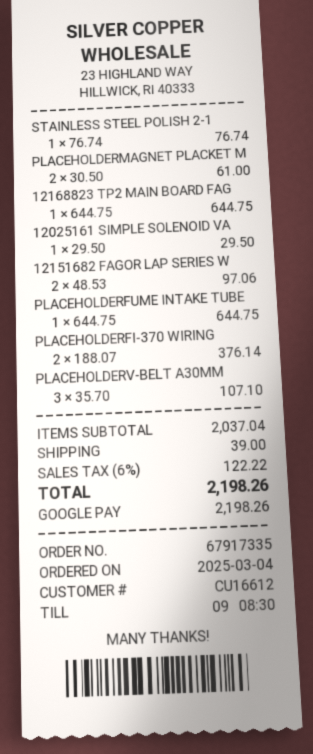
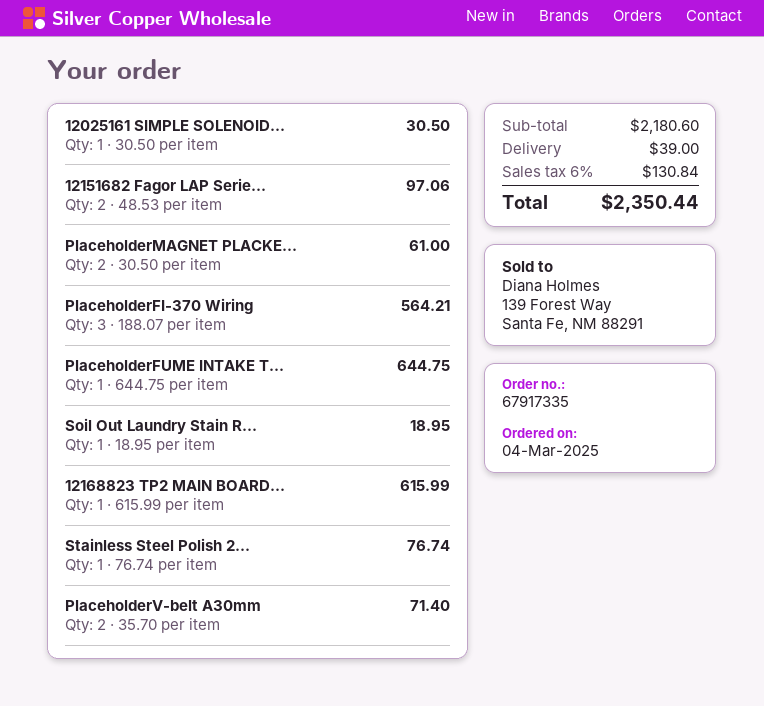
12168823 TP2 MAIN BOARD FAG: 1 x 644.75 = 644.75 -> 1 x 615.99 = 615.99
12025161 SIMPLE SOLENOID VA: 1 x 29.50 = 29.50 -> 1 x 30.50 = 30.50
PLACEHOLDERFI-370 WIRING: 2 x 188.07 = 376.14 -> 3 x 188.07 = 564.21
PLACEHOLDERV-BELT A30MM: 3 x 35.70 = 107.10 -> 2 x 35.70 = 71.40
Soil Out Laundry Stain R...: none -> 1 x 18.95 = 18.95
subtotal: 2037.04 -> 2180.60
tax: 6% = 122.22 -> 6% = 130.84
total: 2198.26 -> 2350.44

